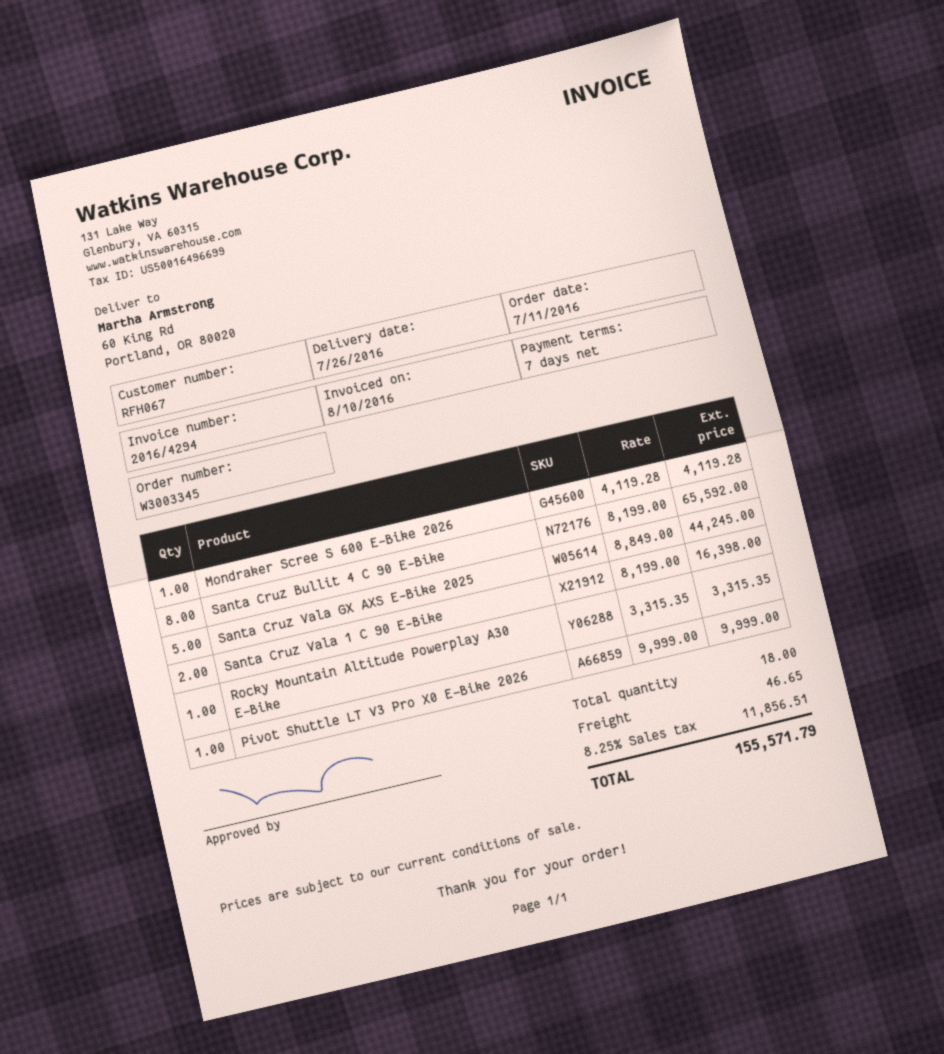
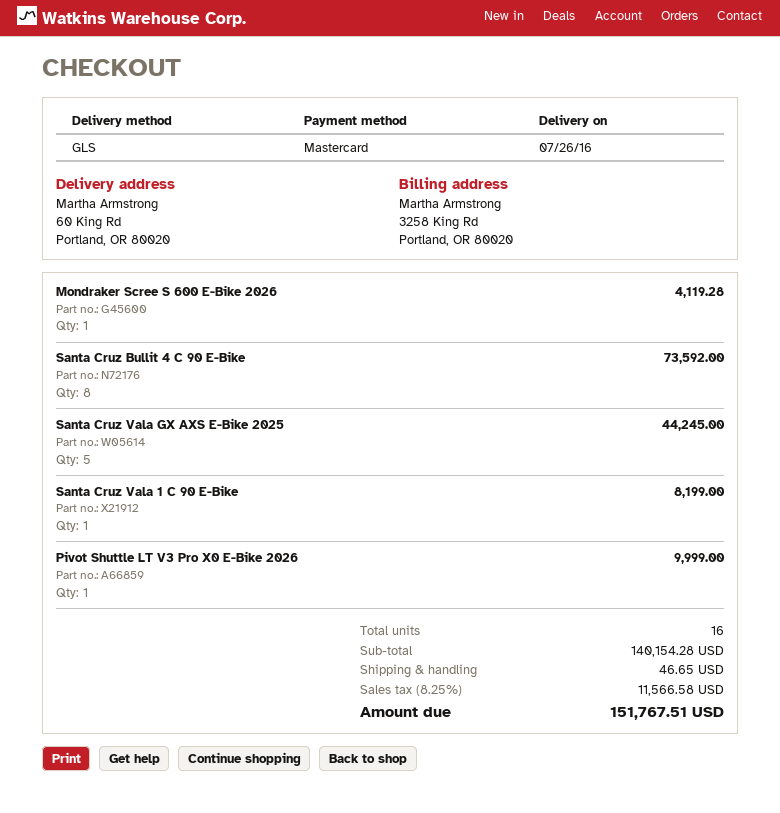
Santa Cruz Bullit 4 C 90 E-Bike: 8 for 65592.00 -> 8 for 73592.00
Santa Cruz Vala 1 C 90 E-Bike: 2 for 16398.00 -> 1 for 8199.00
Rocky Mountain Altitude Powerplay A30 E-Bike: 1 for 3315.35 -> none
total quantity: 18 -> 16
tax: 8.25% = 11856.51 -> 8.25% = 11566.58
total: 155571.79 -> 151767.51

